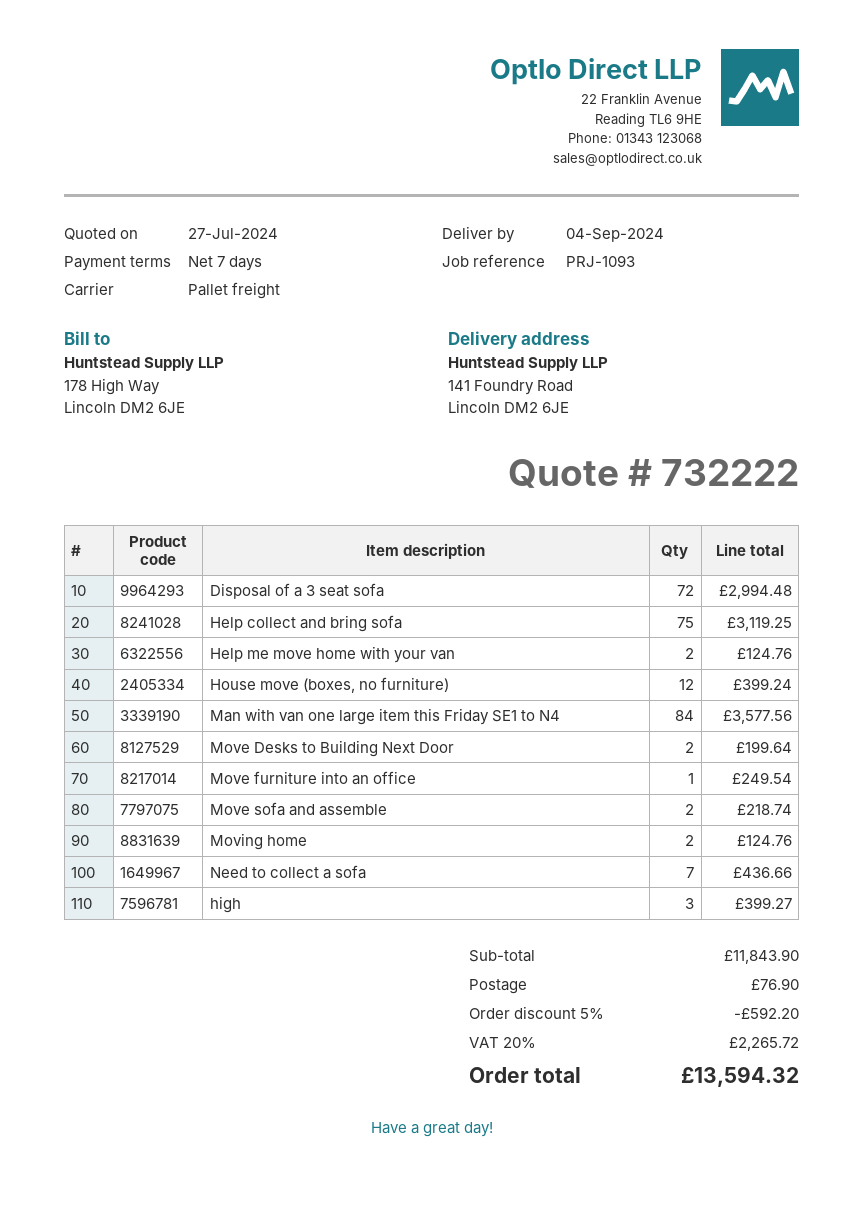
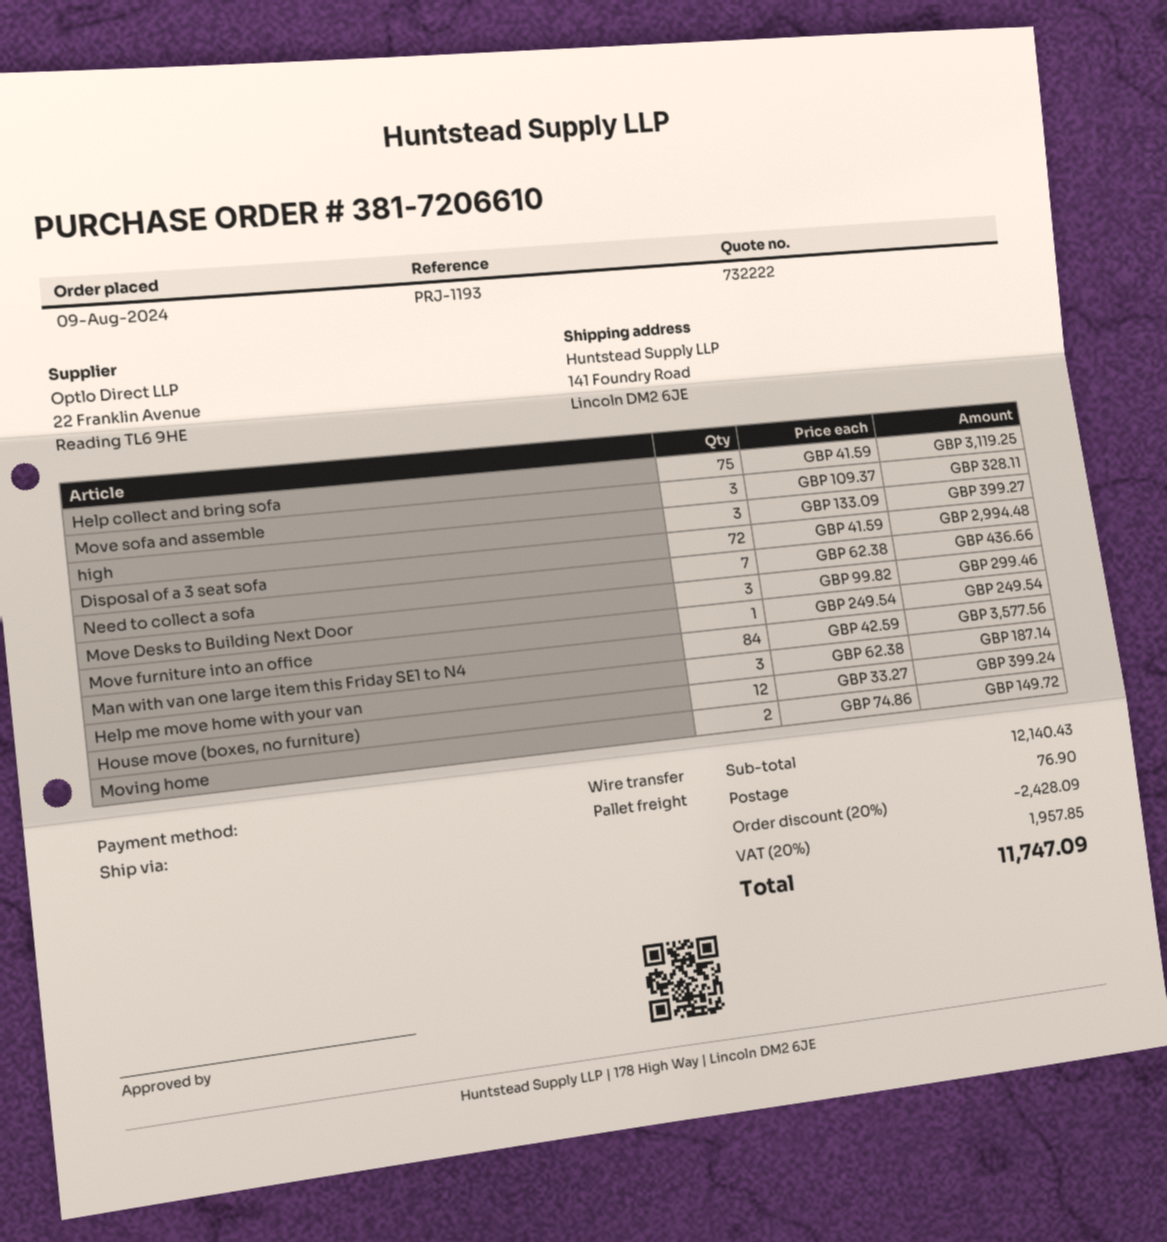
reference: PRJ-1093 -> PRJ-1193
Help me move home with your van: 2 for 124.76 -> 3 for 187.14
Move Desks to Building Next Door: 2 for 199.64 -> 3 for 299.46
Move sofa and assemble: 2 for 218.74 -> 3 for 328.11
Moving home: 2 for 124.76 -> 2 for 149.72
subtotal: 11843.90 -> 12140.43
discount: 5% = 592.20 -> 20% = 2428.09
tax: 20% = 2265.72 -> 20% = 1957.85
total: 13594.32 -> 11747.09

